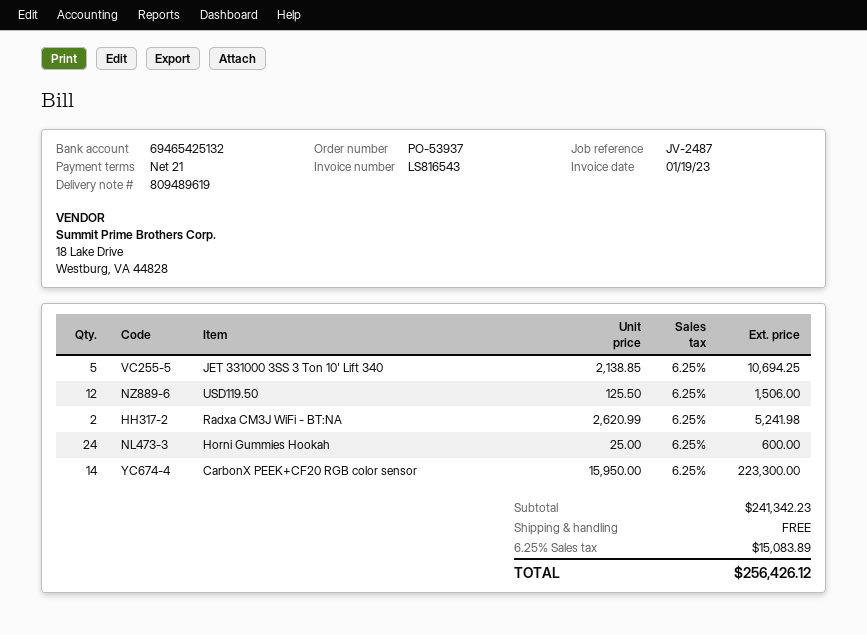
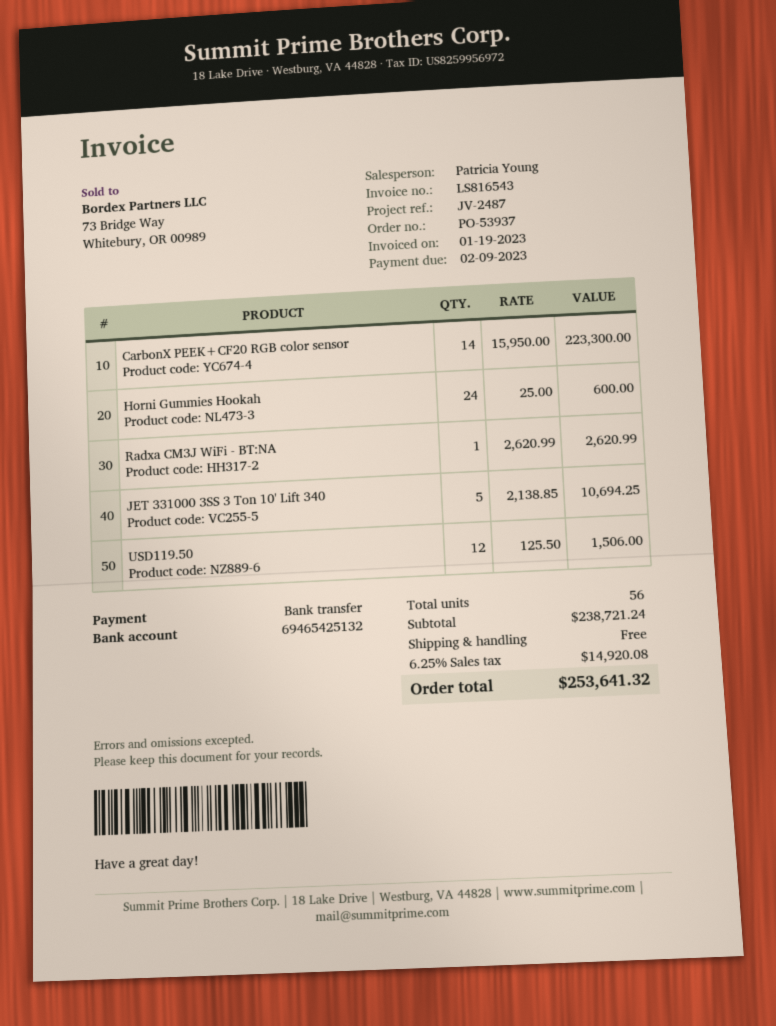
Radxa CM3J WiFi - BT:NA: 2 x 2620.99 = 5241.98 -> 1 x 2620.99 = 2620.99
subtotal: 241342.23 -> 238721.24
tax: 6.25% = 15083.89 -> 6.25% = 14920.08
total: 256426.12 -> 253641.32

